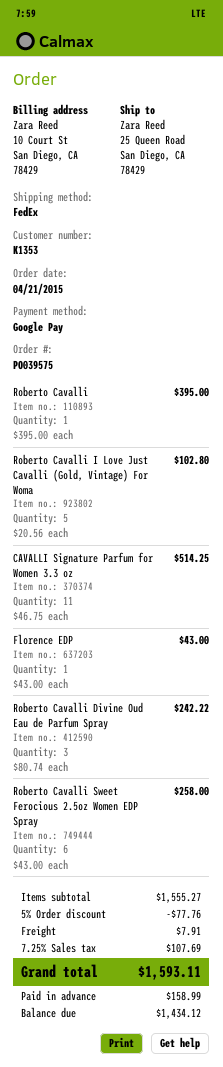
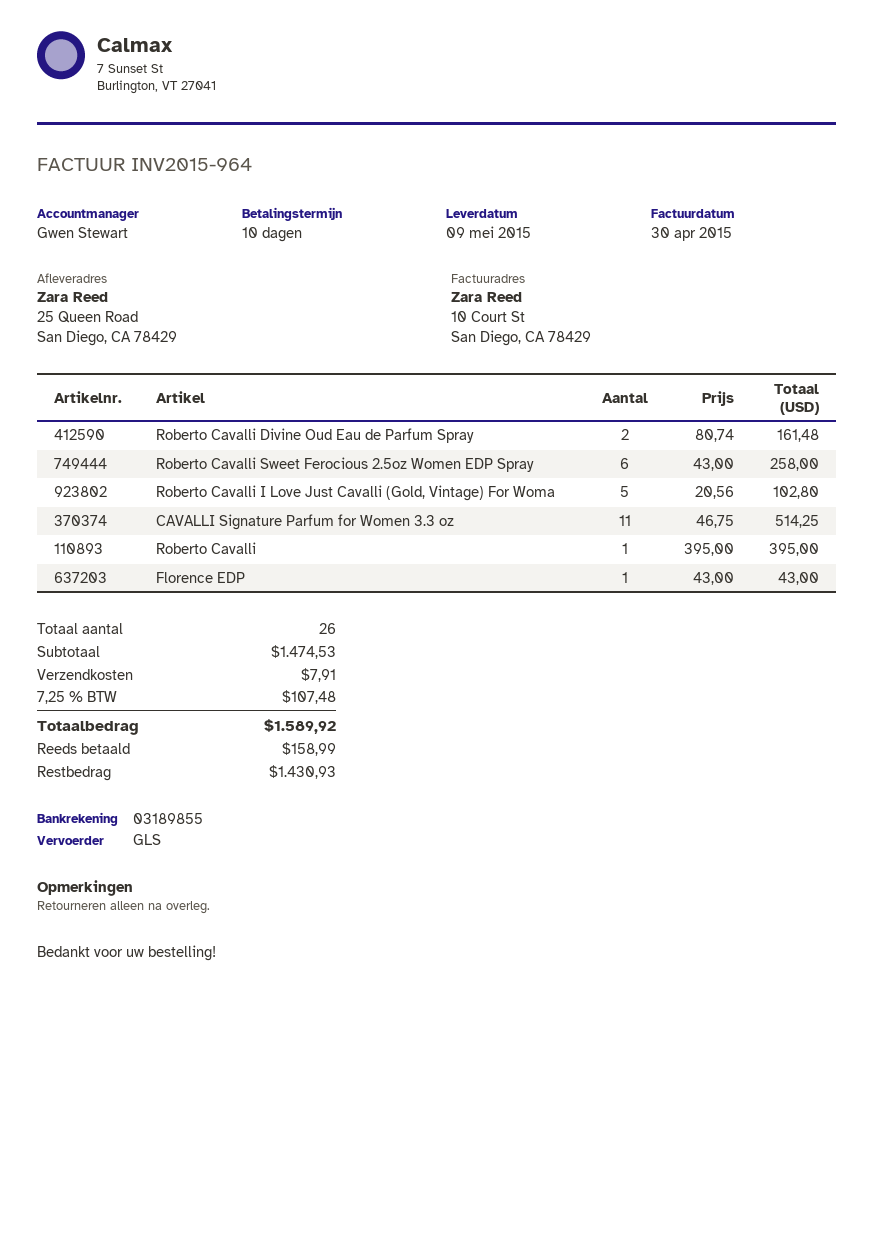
shipping method: FedEx -> GLS
Roberto Cavalli Divine Oud Eau de Parfum Spray: 3 x 80.74 = 242.22 -> 2 x 80.74 = 161.48
subtotal: 1555.27 -> 1474.53
discount: 5% = 77.76 -> none
tax: 7.25% = 107.69 -> 7.25% = 107.48
total: 1593.11 -> 1589.92
balance: 1434.12 -> 1430.93

